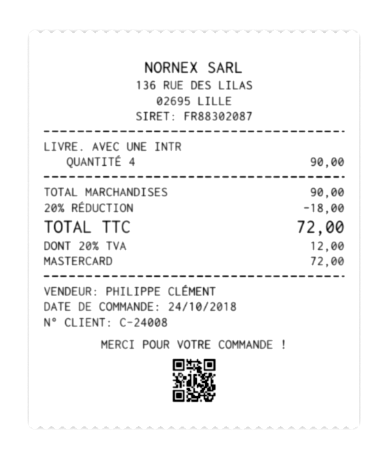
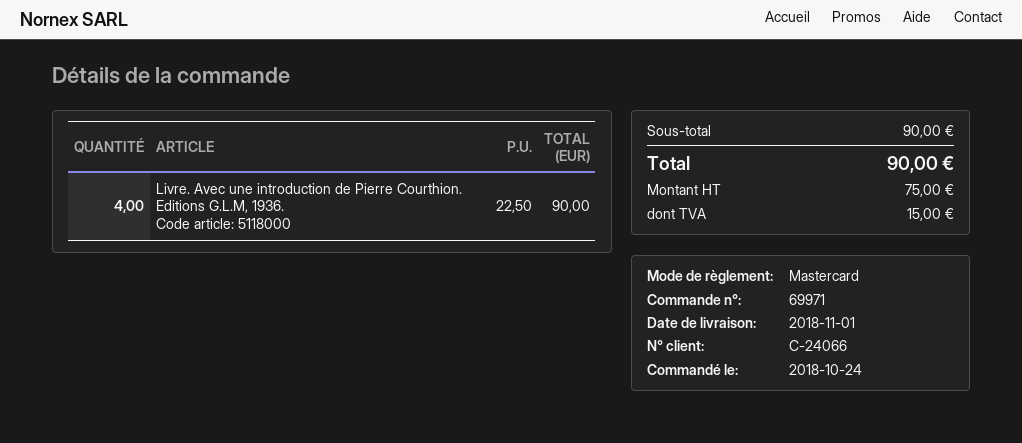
customer number: C-24008 -> C-24066
discount: 20% = 18.00 -> none
tax: 12.00 -> 15.00
total: 72.00 -> 90.00

